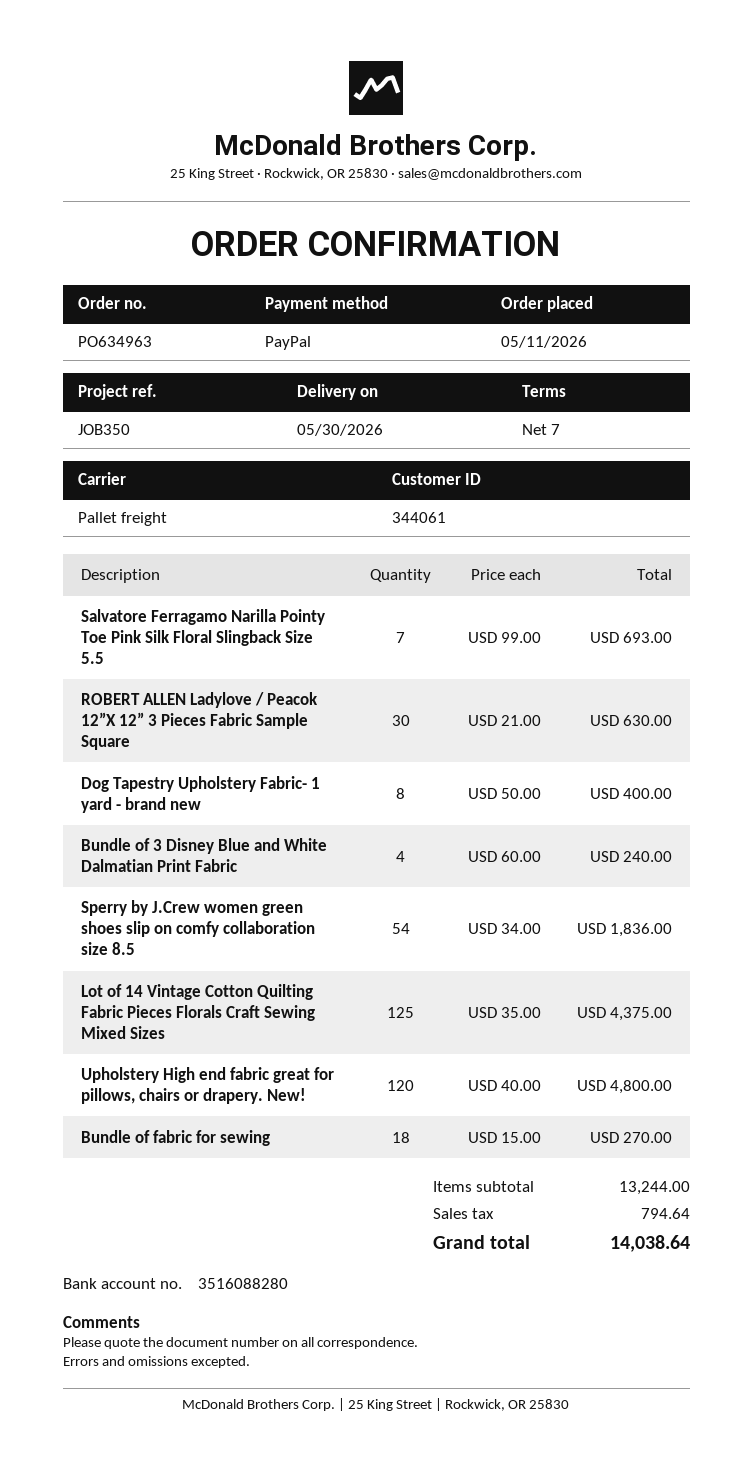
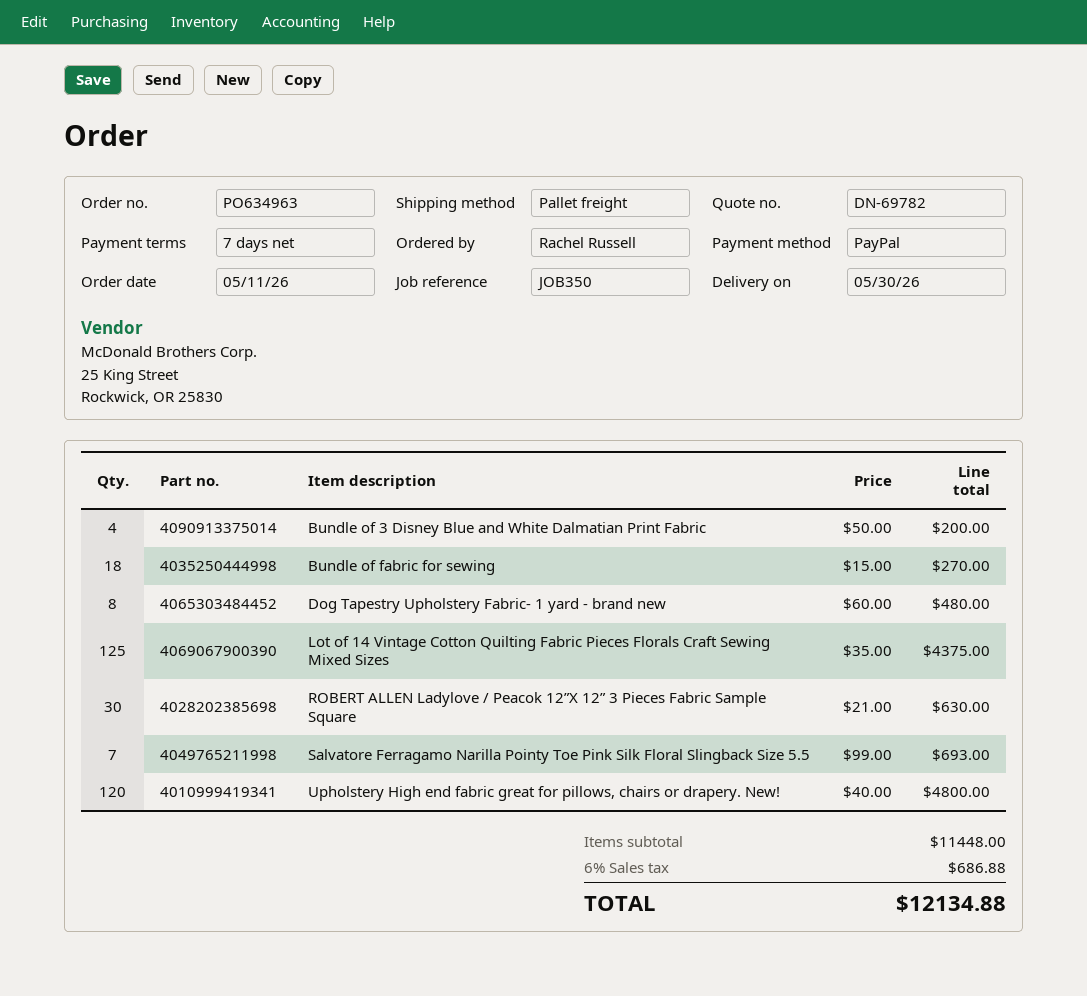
Dog Tapestry Upholstery Fabric- 1 yard - brand new: 8 x 50.00 = 400.00 -> 8 x 60.00 = 480.00
Bundle of 3 Disney Blue and White Dalmatian Print Fabric: 4 x 60.00 = 240.00 -> 4 x 50.00 = 200.00
Sperry by J.Crew women green shoes slip on comfy collaboration size 8.5: 54 x 34.00 = 1836.00 -> none
subtotal: 13244.00 -> 11448.00
tax: 794.64 -> 686.88
total: 14038.64 -> 12134.88

